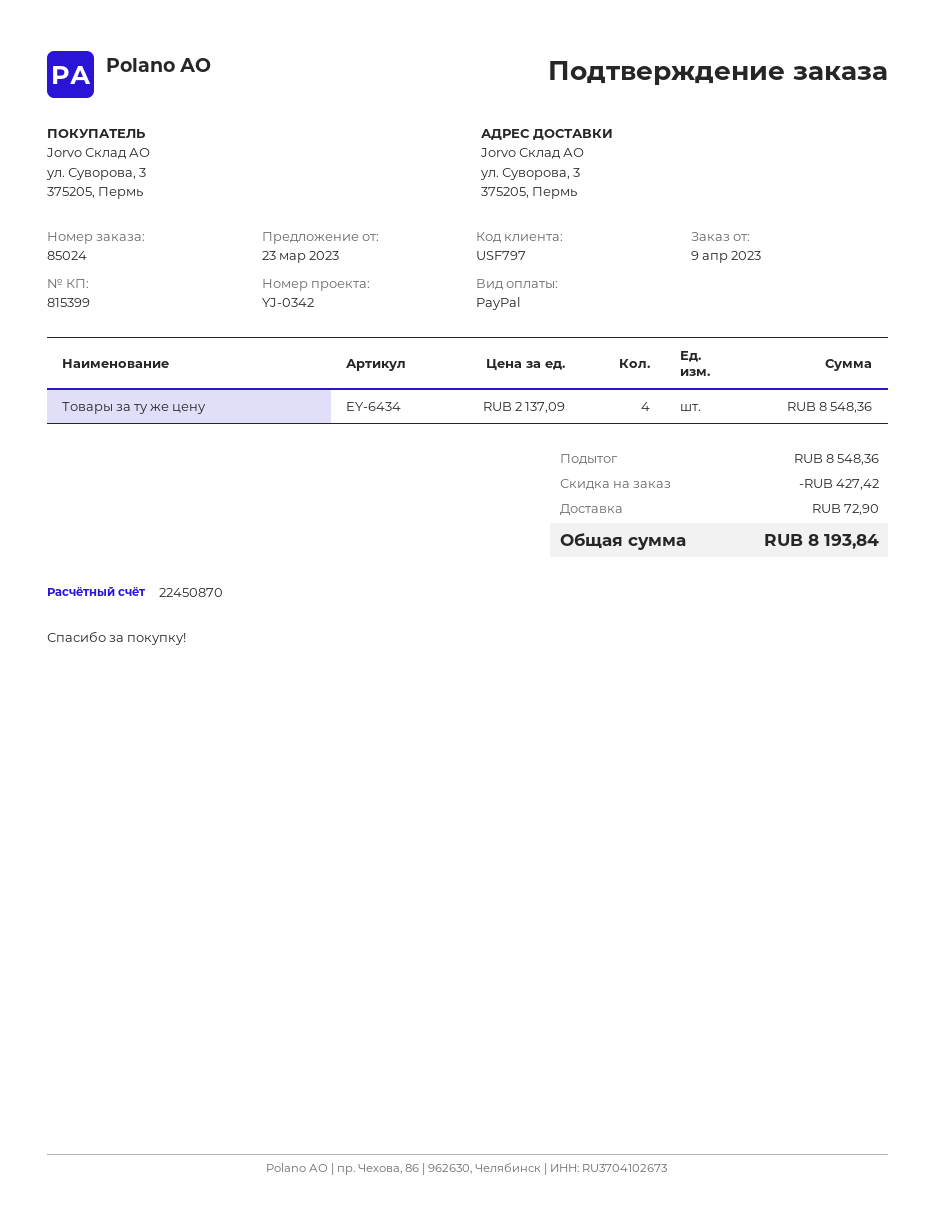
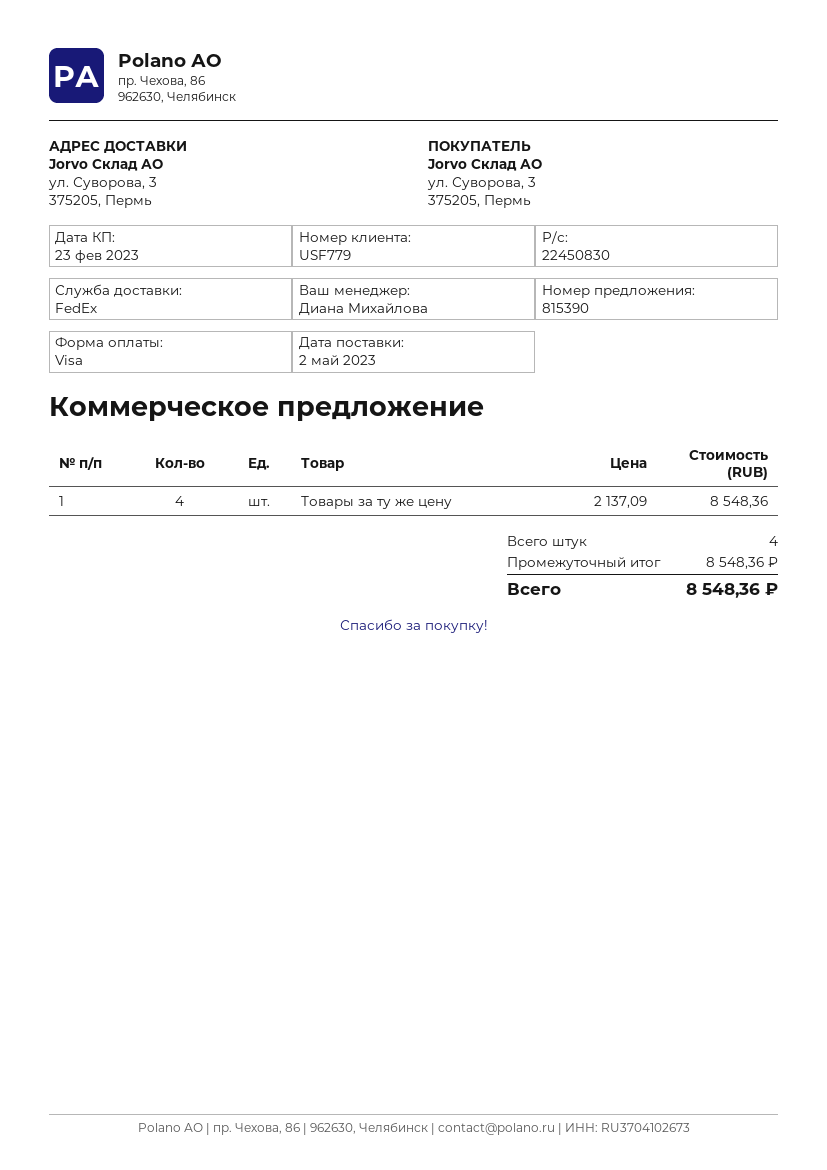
quote number: 815399 -> 815390
quote date: 2023-03-23 -> 2023-02-23
customer number: USF797 -> USF779
payment method: PayPal -> Visa
bank account: 22450870 -> 22450830
discount: 427.42 -> none
shipping: 72.90 -> none
total: 8193.84 -> 8548.36

